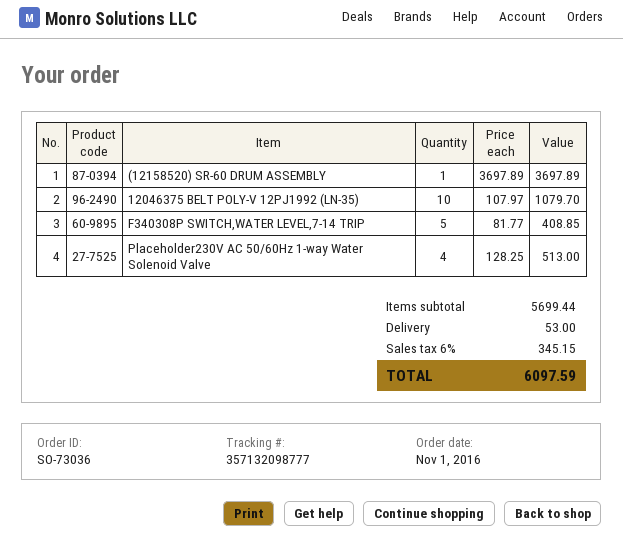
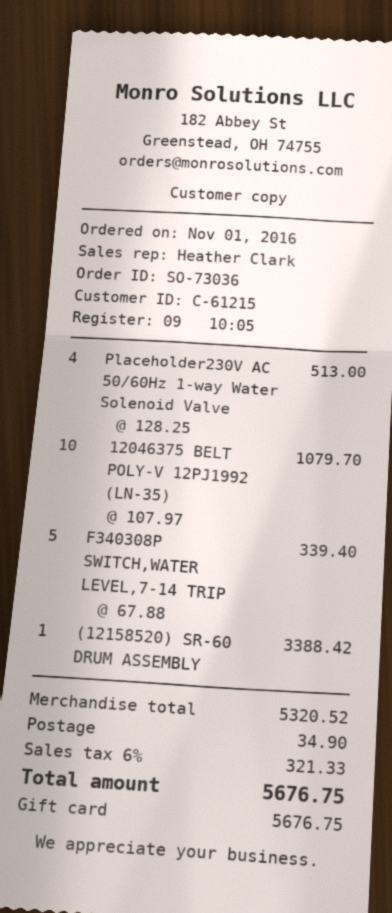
(12158520) SR-60 DRUM ASSEMBLY: 1 x 3697.89 = 3697.89 -> 1 x 3388.42 = 3388.42
F340308P SWITCH,WATER LEVEL,7-14 TRIP: 5 x 81.77 = 408.85 -> 5 x 67.88 = 339.40
subtotal: 5699.44 -> 5320.52
shipping: 53.00 -> 34.90
tax: 6% = 345.15 -> 6% = 321.33
total: 6097.59 -> 5676.75

